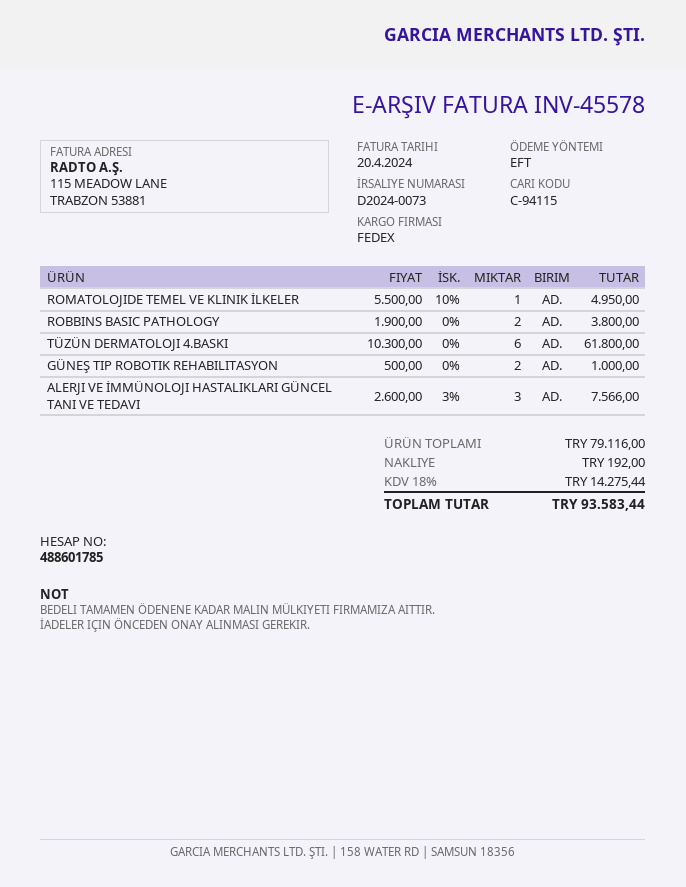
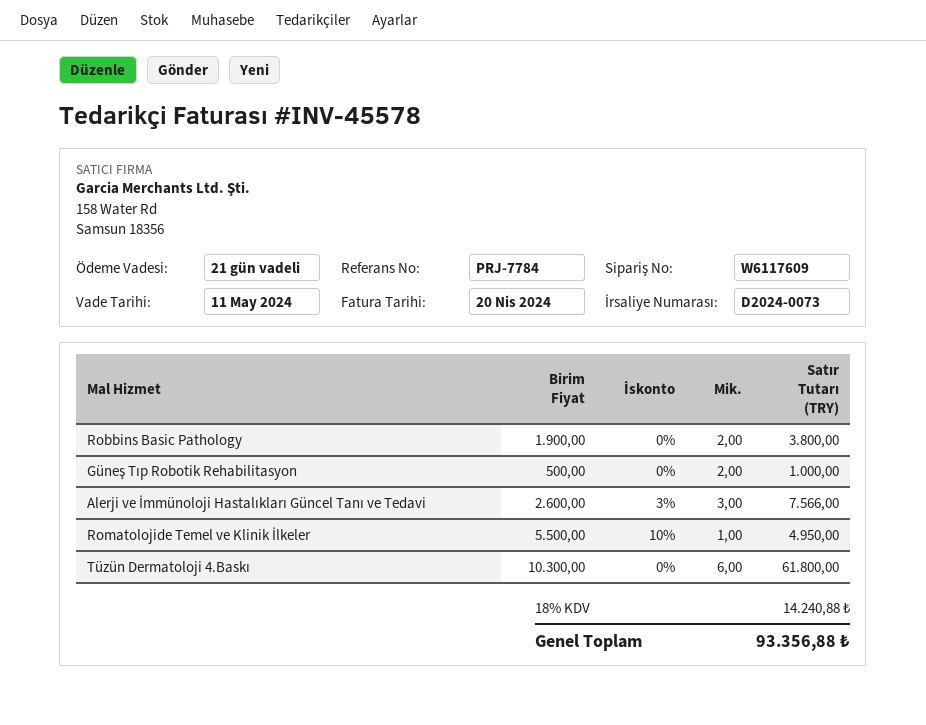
shipping: 192.00 -> none
tax: 18% = 14275.44 -> 18% = 14240.88
total: 93583.44 -> 93356.88

